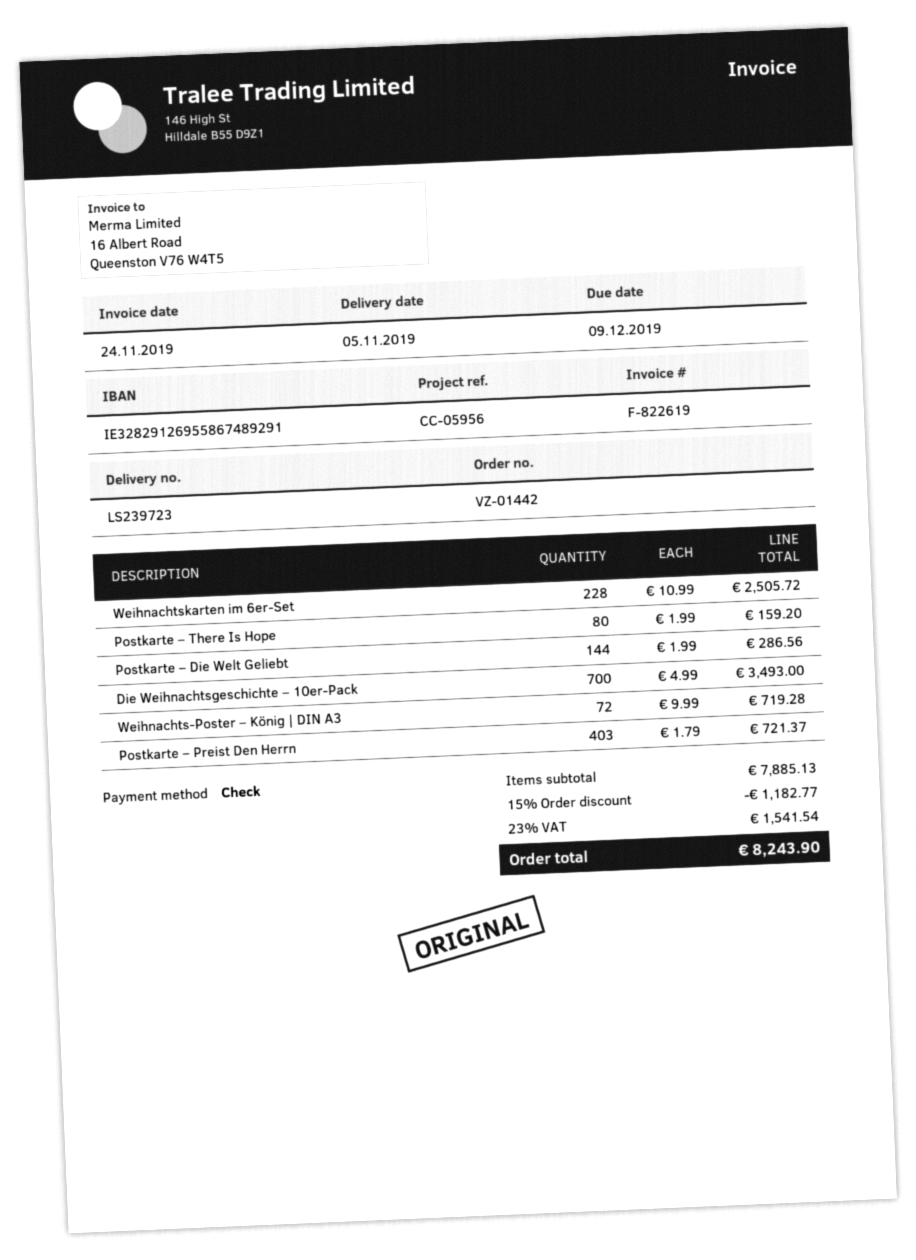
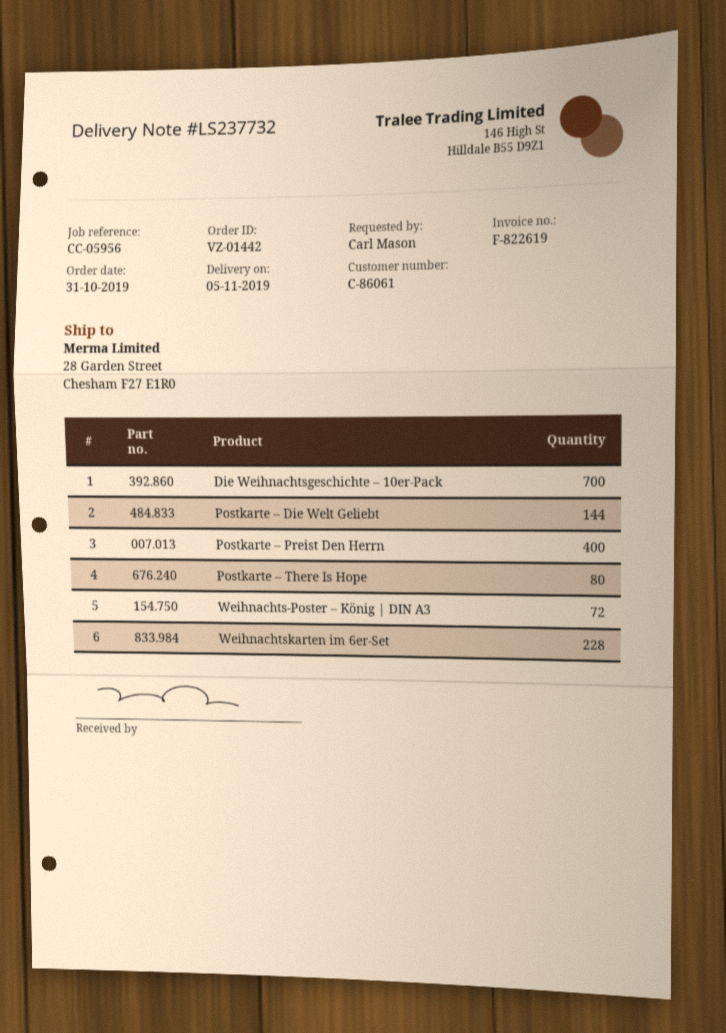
delivery note number: LS239723 -> LS237732
Postkarte – Preist Den Herrn: 403 -> 400

